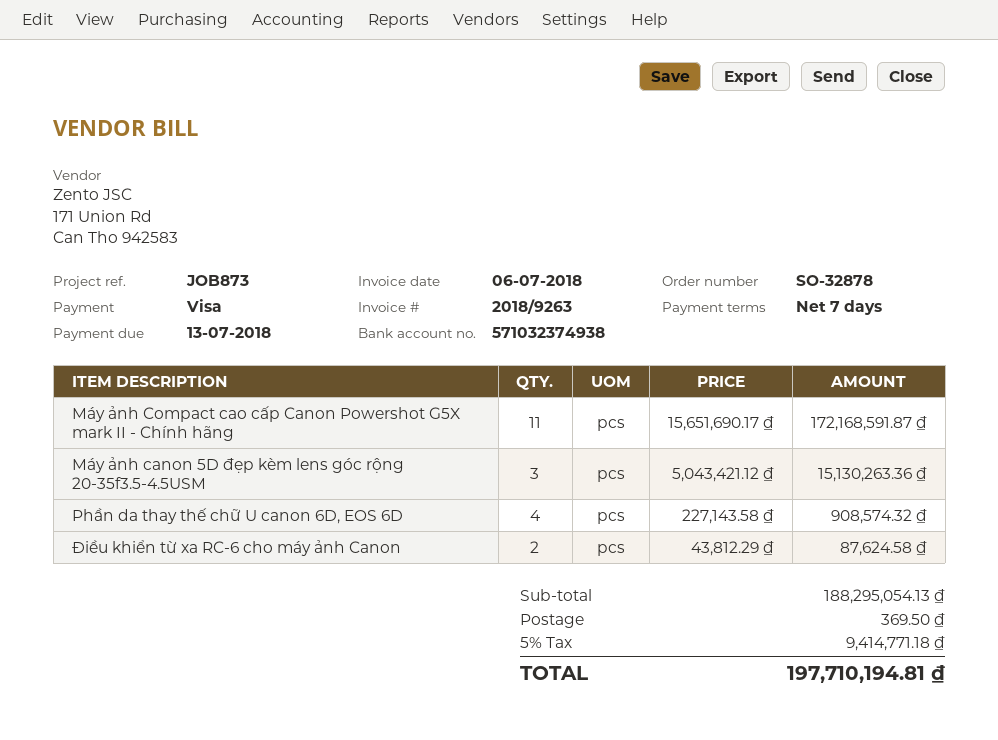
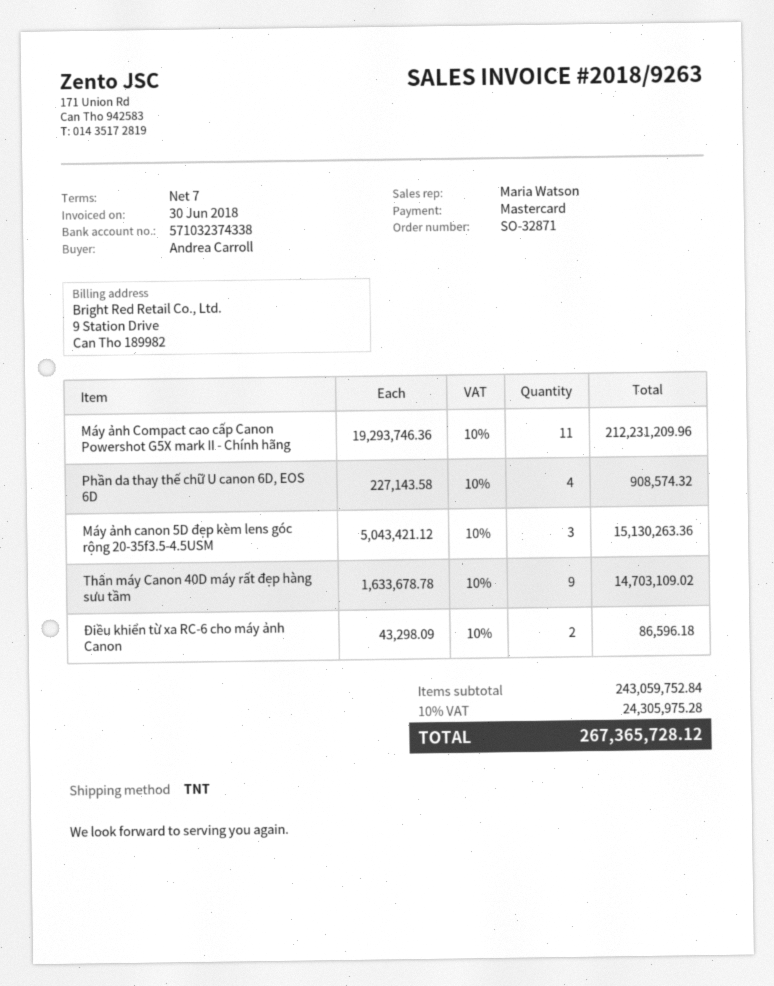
order number: SO-32878 -> SO-32871
invoice date: 2018-07-06 -> 2018-06-30
payment method: Visa -> Mastercard
bank account: 571032374938 -> 571032374338
Máy ảnh Compact cao cấp Canon Powershot G5X mark II - Chính hãng: 11 x 15651690.17 = 172168591.87 -> 11 x 19293746.36 = 212231209.96
Điều khiển từ xa RC-6 cho máy ảnh Canon: 2 x 43812.29 = 87624.58 -> 2 x 43298.09 = 86596.18
Thân máy Canon 40D máy rất đẹp hàng sưu tầm: none -> 9 x 1633678.78 = 14703109.02
subtotal: 188295054.13 -> 243059752.84
shipping: 369.50 -> none
tax: 5% = 9414771.18 -> 10% = 24305975.28
total: 197710194.81 -> 267365728.12

